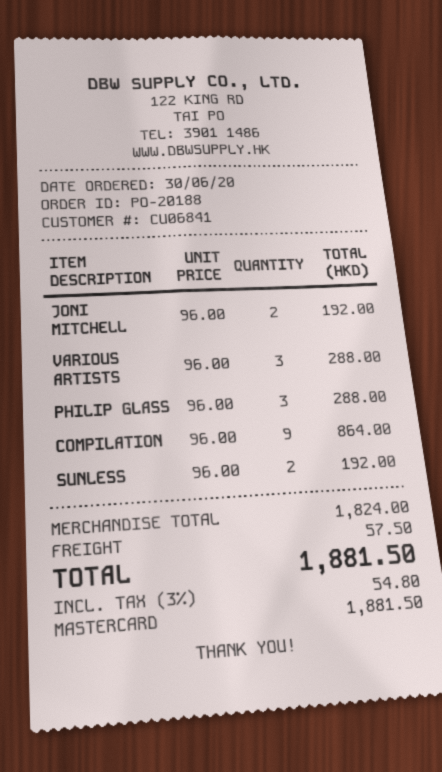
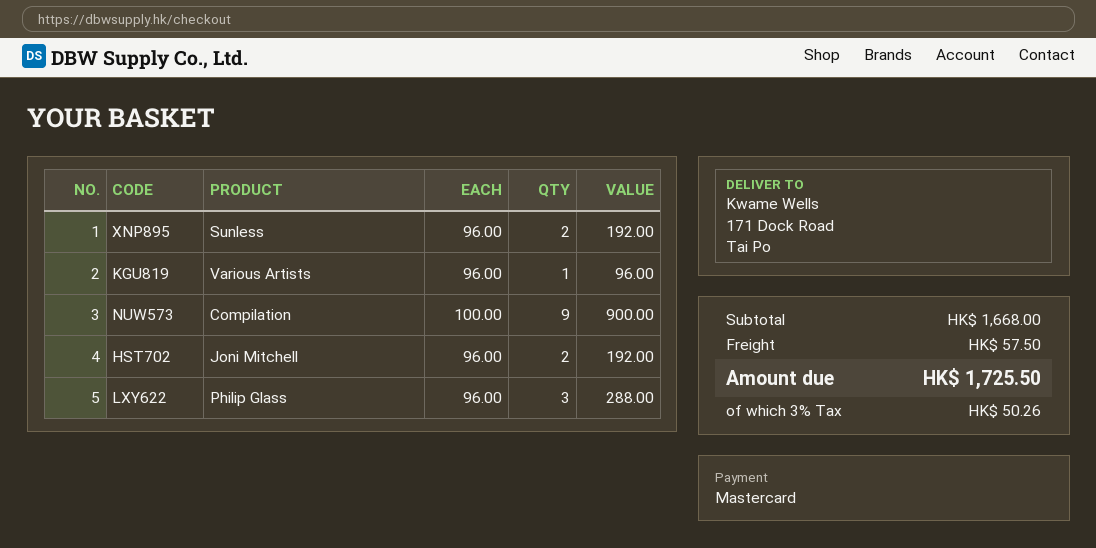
VARIOUS ARTISTS: 3 x 96.00 = 288.00 -> 1 x 96.00 = 96.00
COMPILATION: 9 x 96.00 = 864.00 -> 9 x 100.00 = 900.00
subtotal: 1824.00 -> 1668.00
tax: 3% = 54.80 -> 3% = 50.26
total: 1881.50 -> 1725.50

